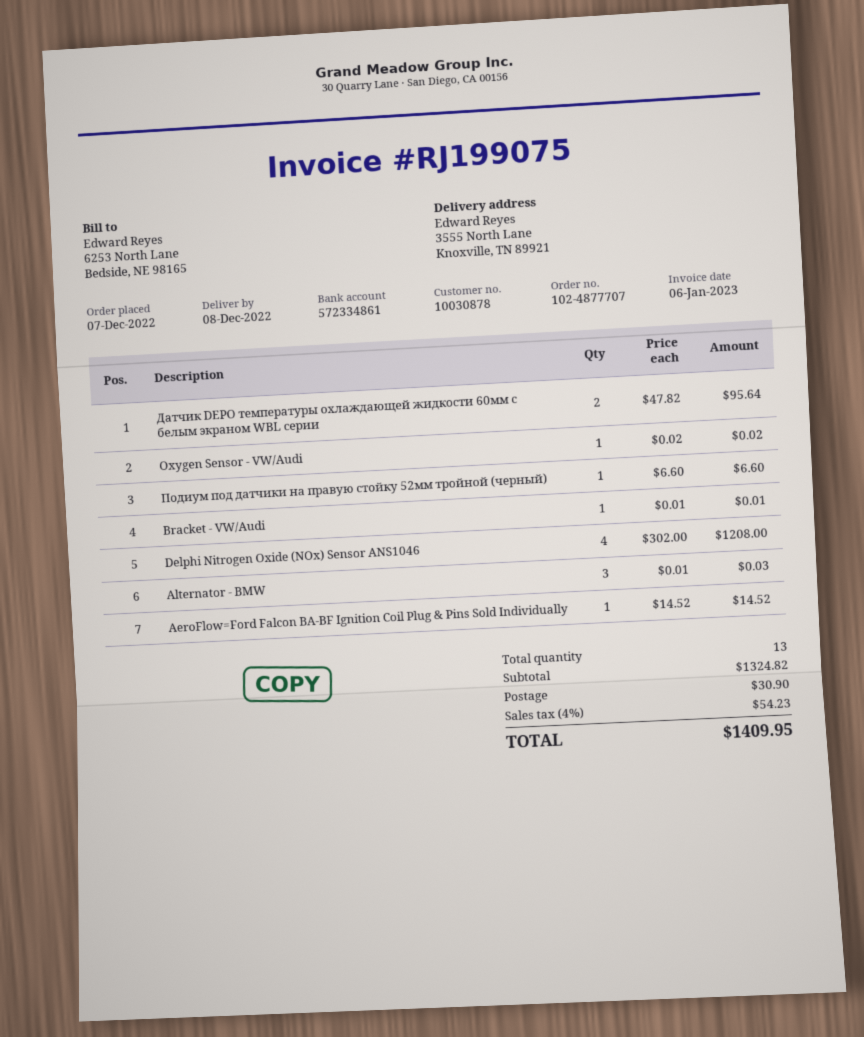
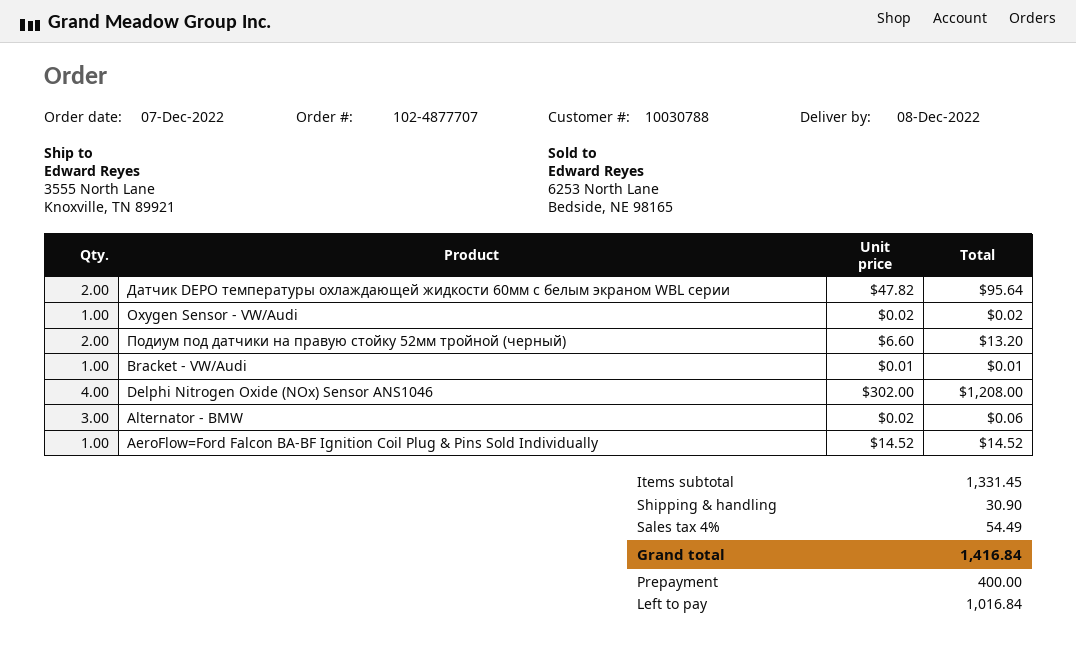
customer number: 10030878 -> 10030788
Подиум под датчики на правую стойку 52мм тройной (черный): 1 x 6.60 = 6.60 -> 2 x 6.60 = 13.20
Alternator - BMW: 3 x 0.01 = 0.03 -> 3 x 0.02 = 0.06
subtotal: 1324.82 -> 1331.45
tax: 4% = 54.23 -> 4% = 54.49
total: 1409.95 -> 1416.84

